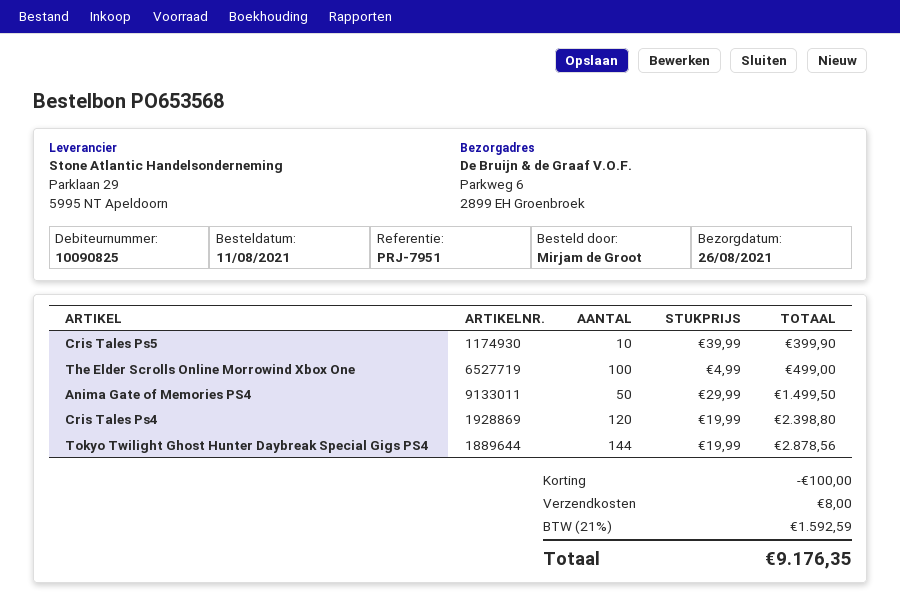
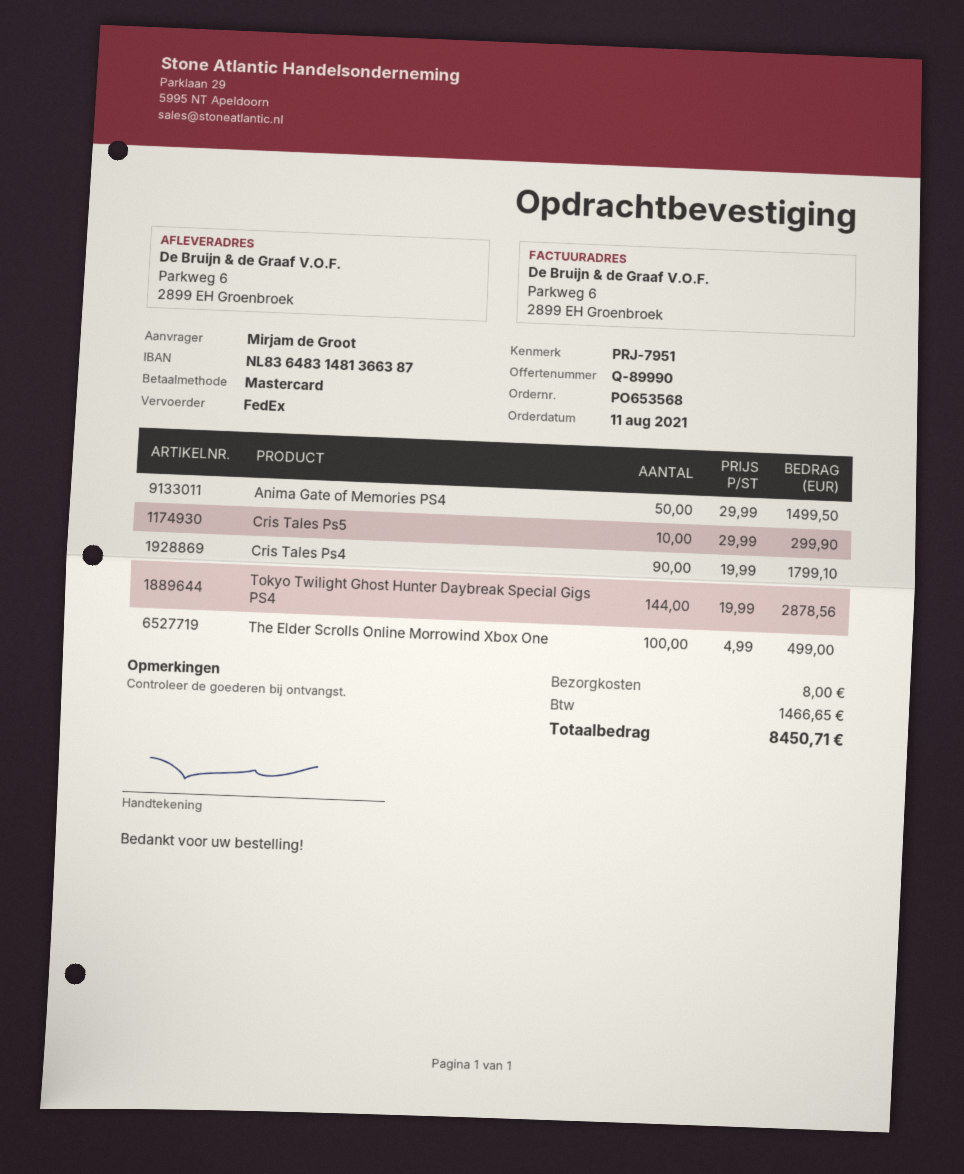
Cris Tales Ps5: 10 x 39.99 = 399.90 -> 10 x 29.99 = 299.90
Cris Tales Ps4: 120 x 19.99 = 2398.80 -> 90 x 19.99 = 1799.10
discount: 100.00 -> none
tax: 1592.59 -> 1466.65
total: 9176.35 -> 8450.71

